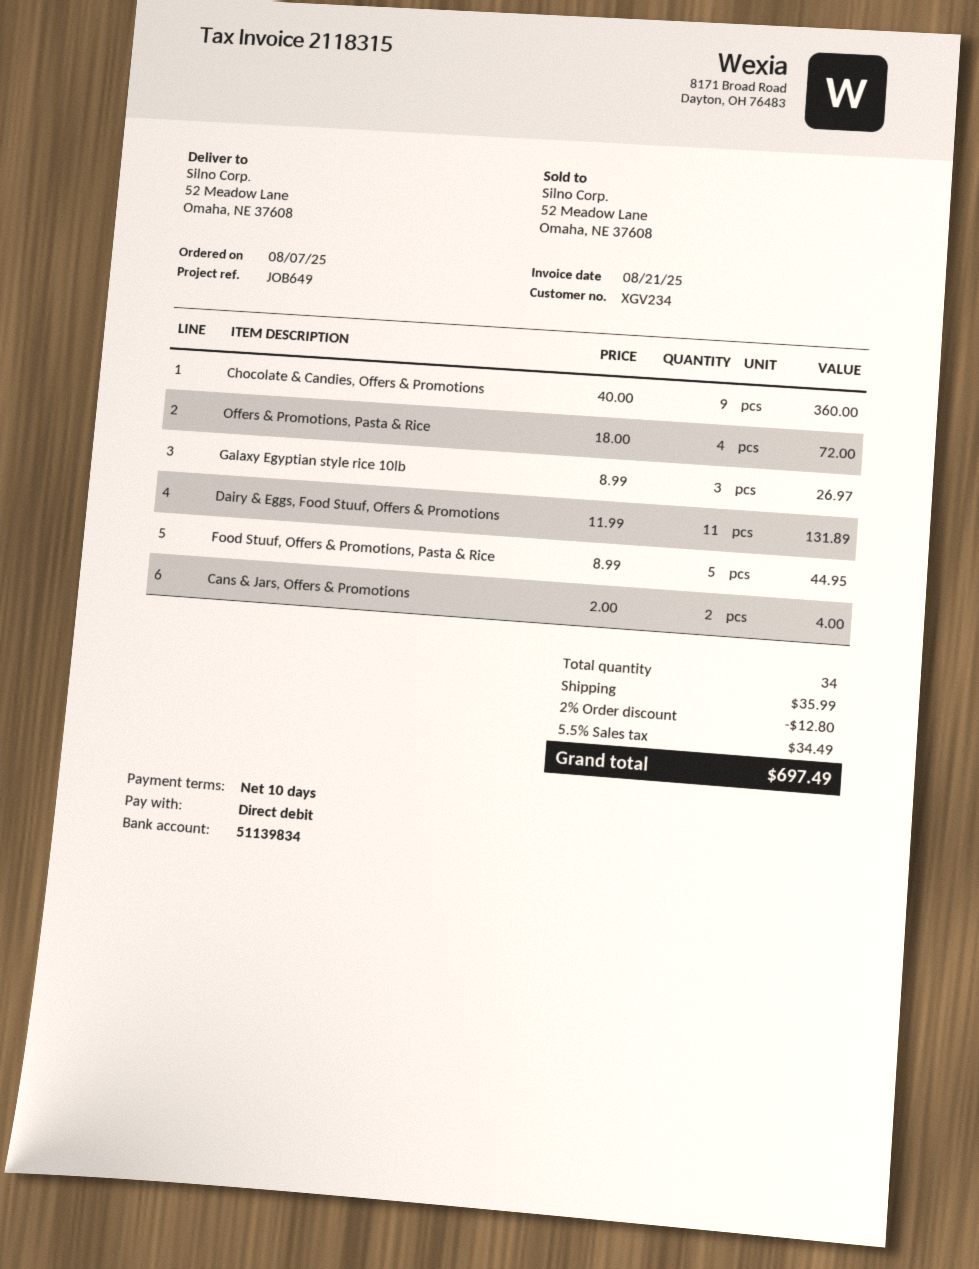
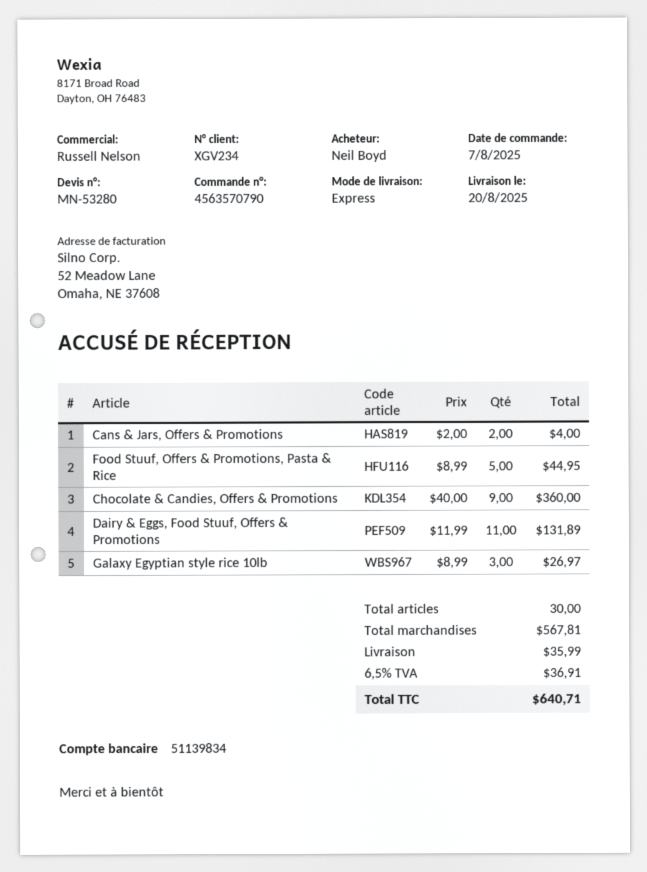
Offers & Promotions, Pasta & Rice: 4 x 18.00 = 72.00 -> none
total quantity: 34 -> 30
discount: 2% = 12.80 -> none
tax: 5.5% = 34.49 -> 6.5% = 36.91
total: 697.49 -> 640.71

